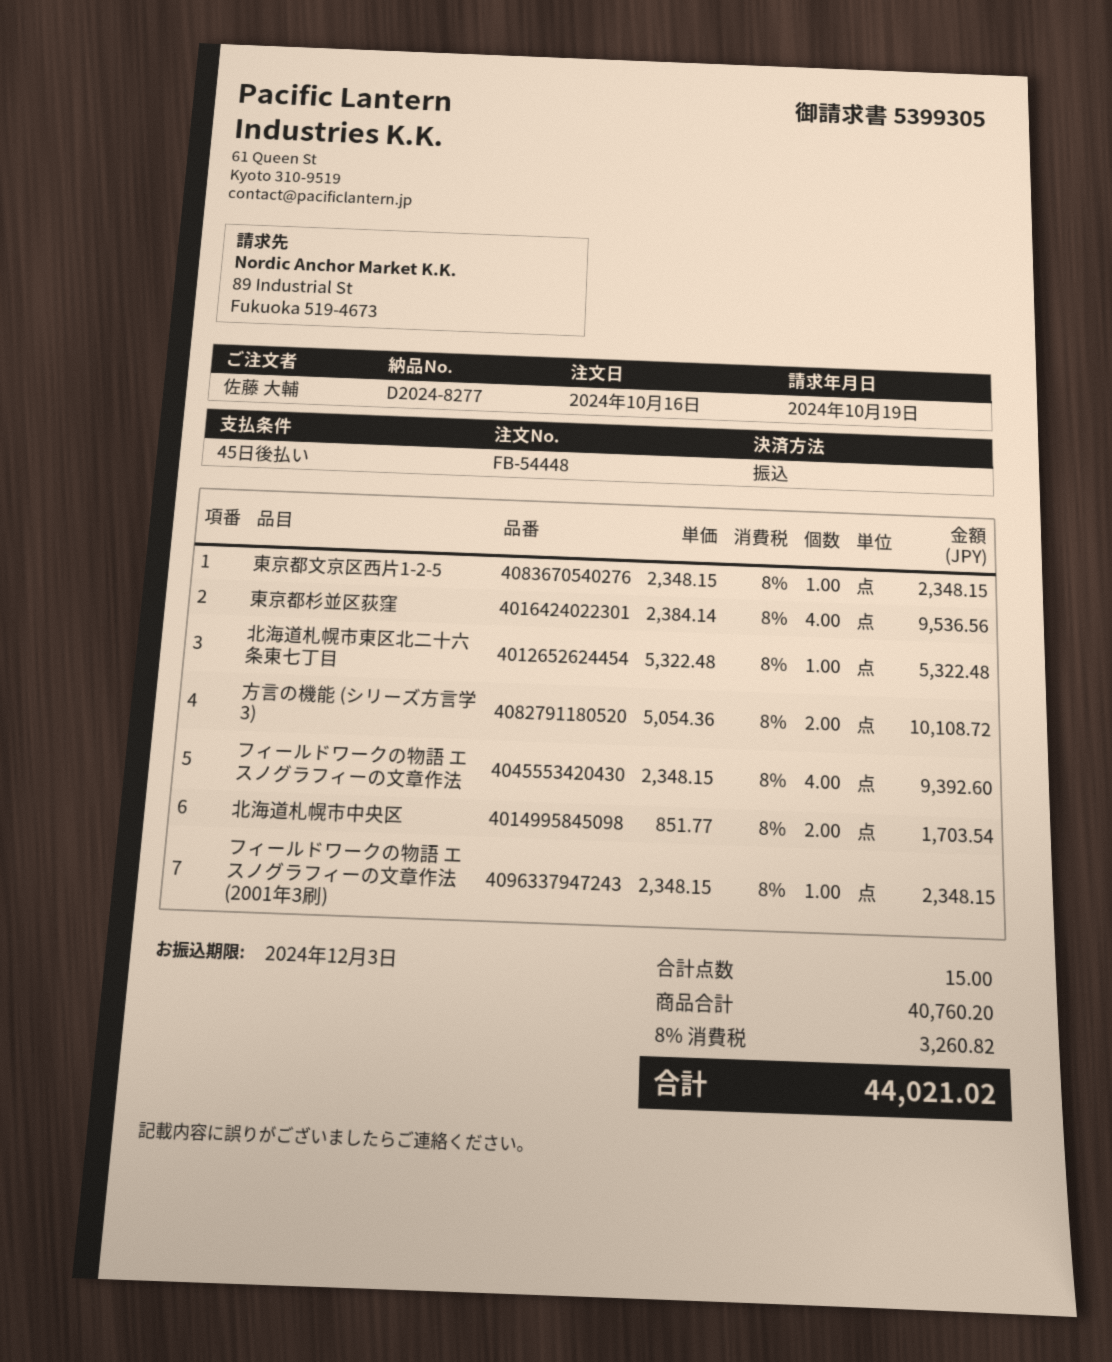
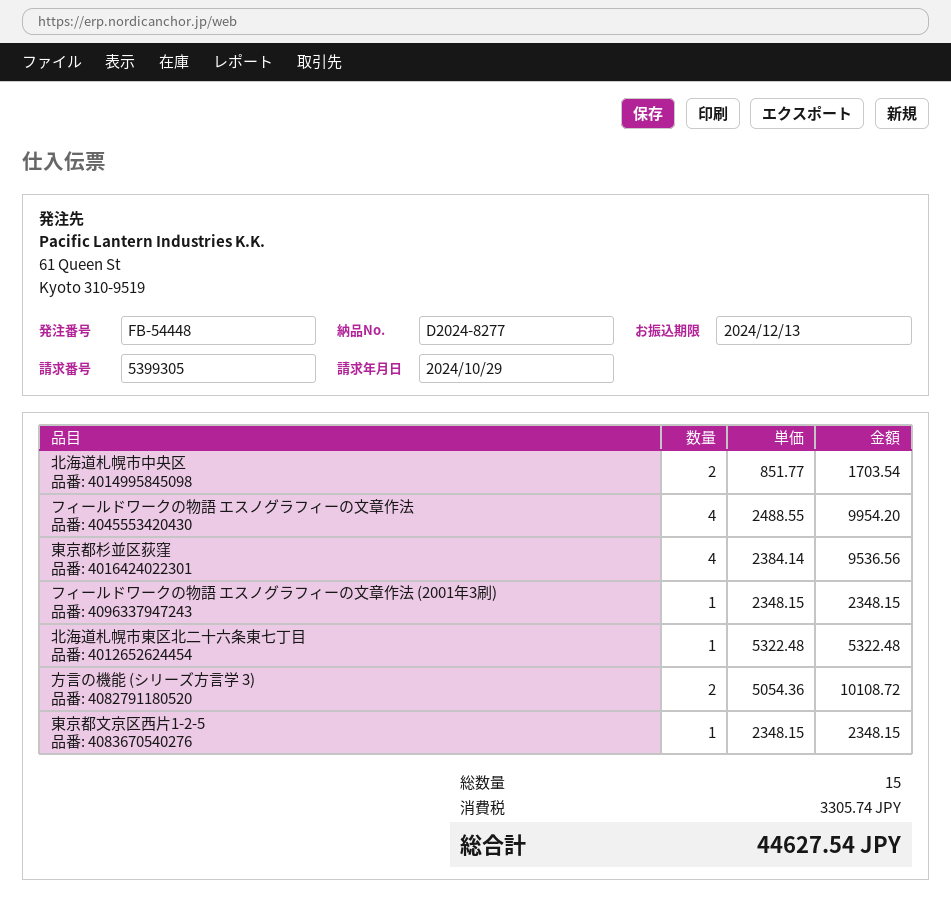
invoice date: 2024-10-19 -> 2024-10-29
due date: 2024-12-03 -> 2024-12-13
フィールドワークの物語 エスノグラフィーの文章作法: 4 x 2348.15 = 9392.60 -> 4 x 2488.55 = 9954.20
tax: 3260.82 -> 3305.74
total: 44021.02 -> 44627.54

